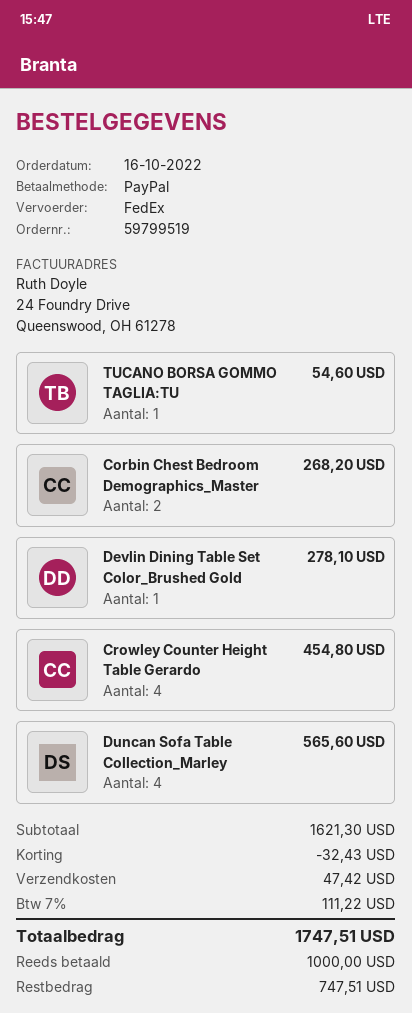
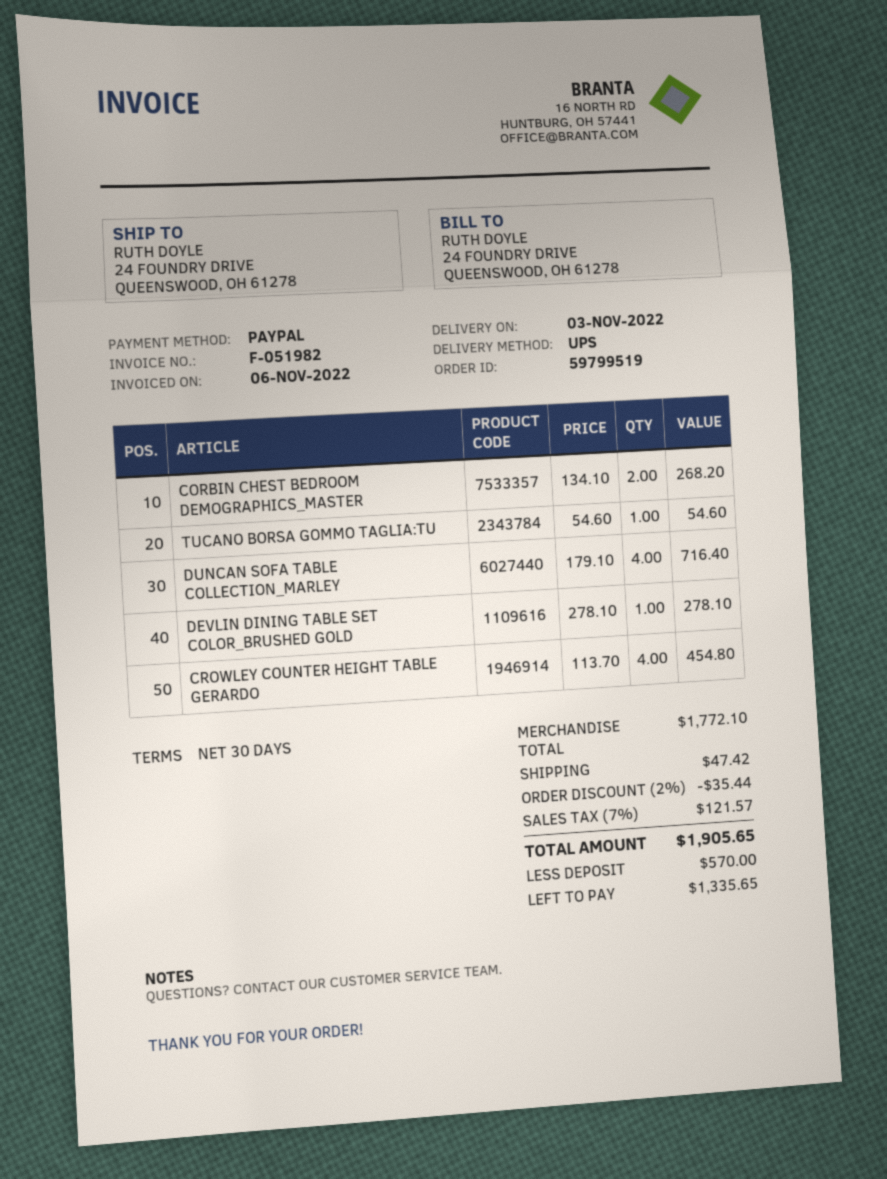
shipping method: FedEx -> UPS
Duncan Sofa Table Collection_Marley: 4 for 565.60 -> 4 for 716.40
subtotal: 1621.30 -> 1772.10
discount: 32.43 -> 35.44
tax: 7% = 111.22 -> 7% = 121.57
total: 1747.51 -> 1905.65
deposit: 1000.00 -> 570.00
balance: 747.51 -> 1335.65

